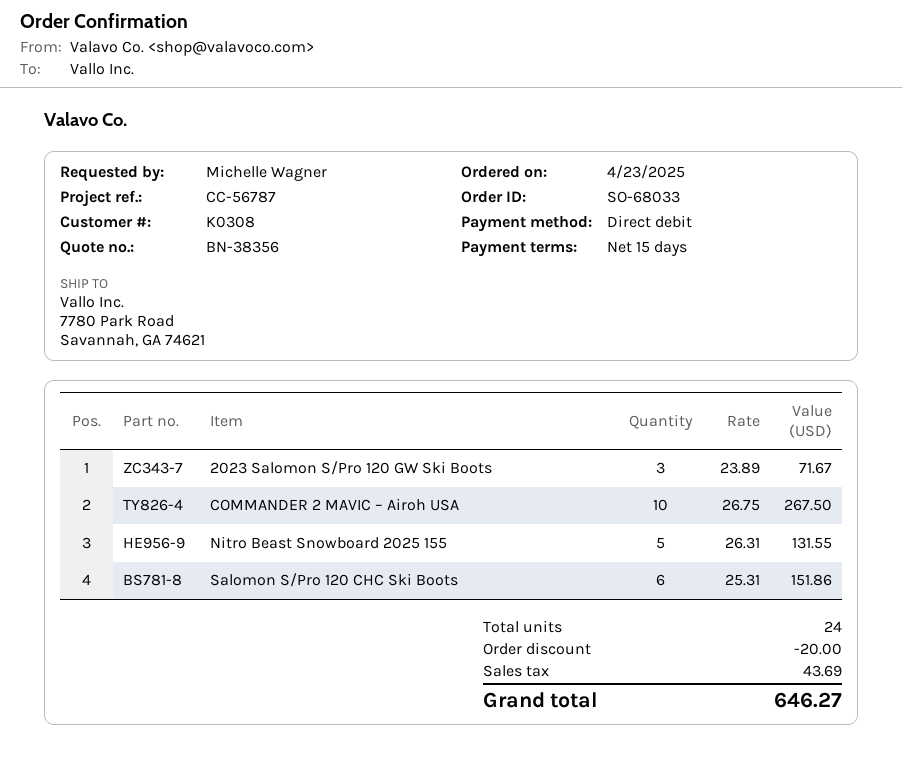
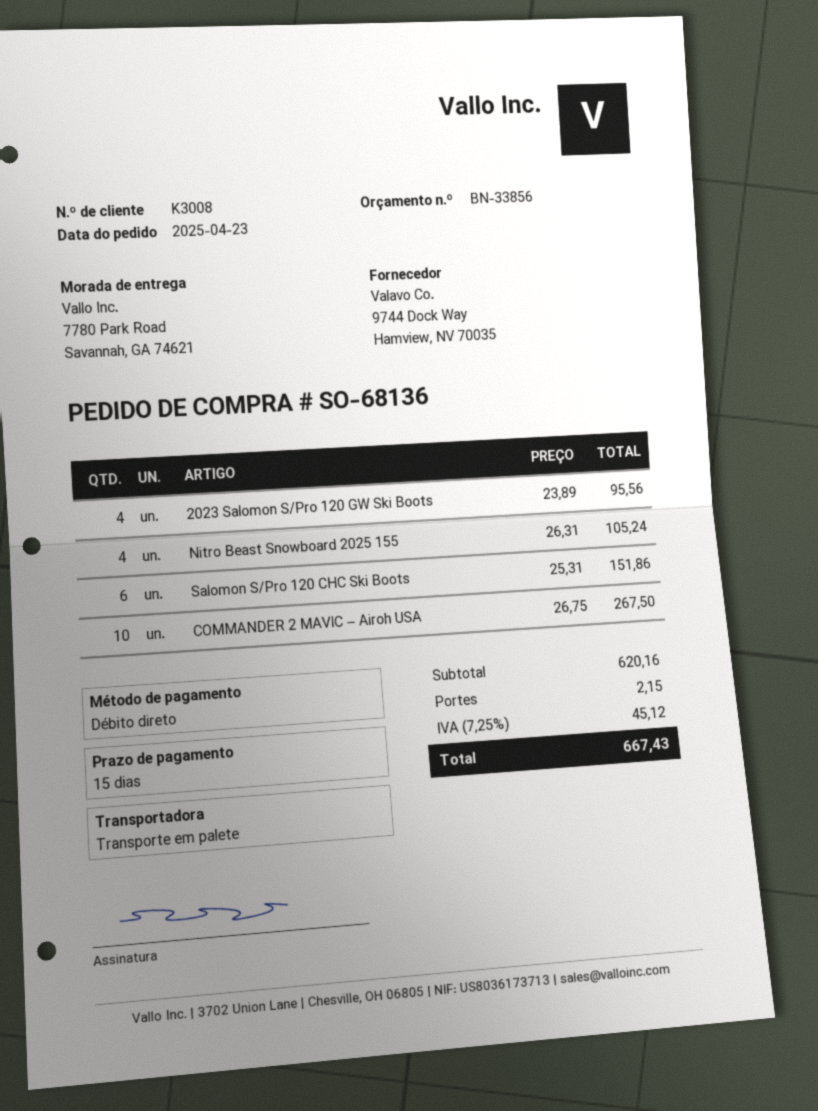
quote number: BN-38356 -> BN-33856
order number: SO-68033 -> SO-68136
customer number: K0308 -> K3008
2023 Salomon S/Pro 120 GW Ski Boots: 3 x 23.89 = 71.67 -> 4 x 23.89 = 95.56
Nitro Beast Snowboard 2025 155: 5 x 26.31 = 131.55 -> 4 x 26.31 = 105.24
discount: 20.00 -> none
shipping: none -> 2.15
tax: 43.69 -> 45.12
total: 646.27 -> 667.43

